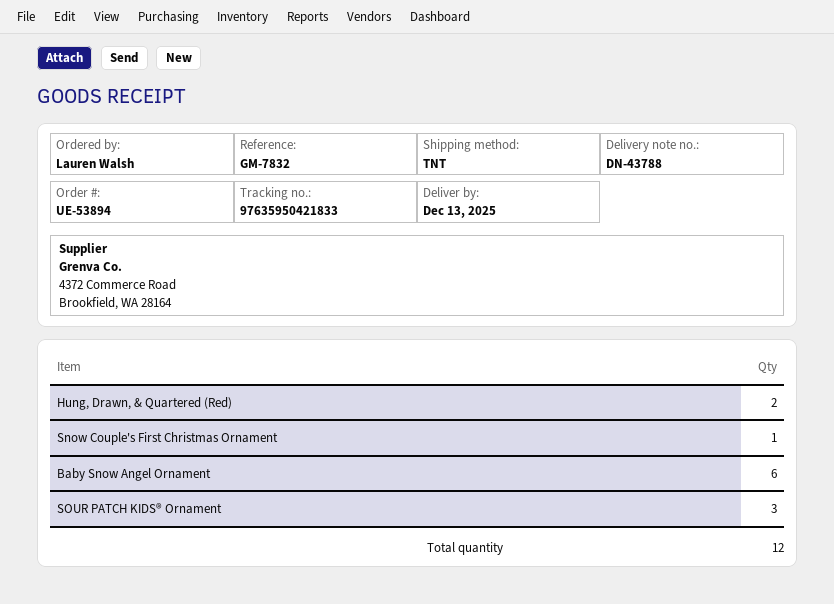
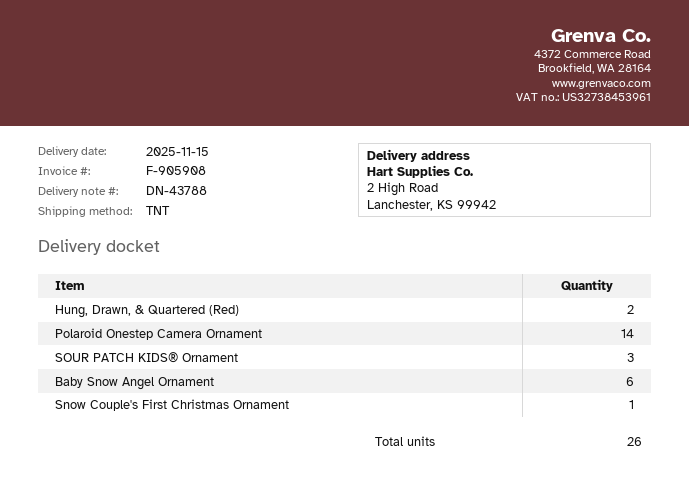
delivery date: 2025-12-13 -> 2025-11-15
Polaroid Onestep Camera Ornament: none -> 14
total quantity: 12 -> 26

